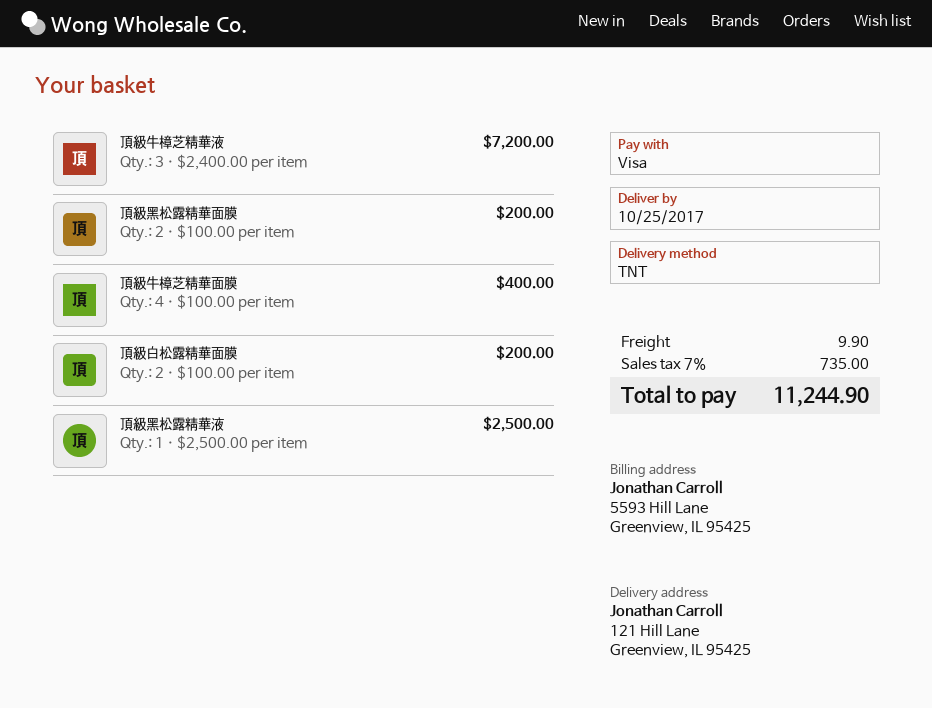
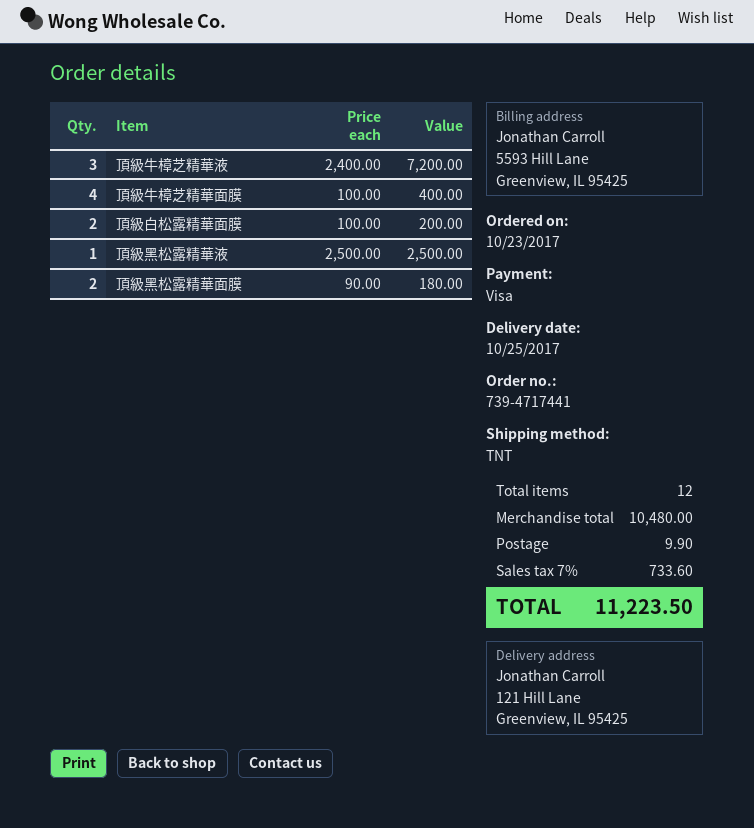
頂級黑松露精華面膜: 2 x 100.00 = 200.00 -> 2 x 90.00 = 180.00
tax: 7% = 735.00 -> 7% = 733.60
total: 11244.90 -> 11223.50

